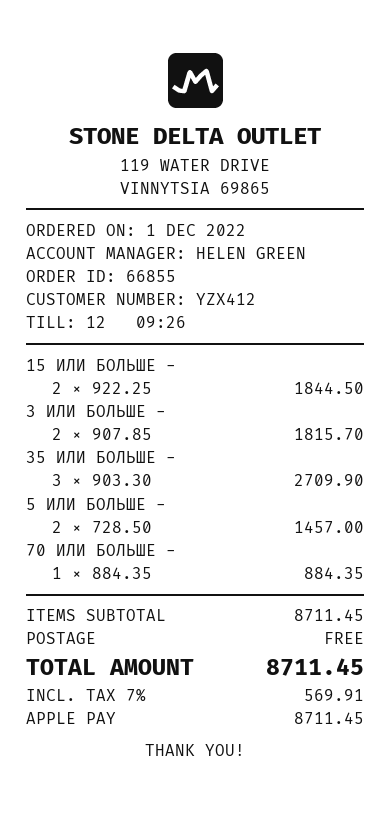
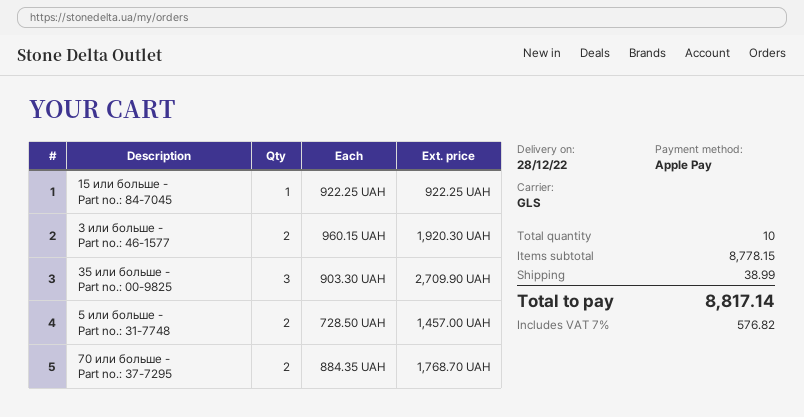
15 ИЛИ БОЛЬШЕ -: 2 x 922.25 = 1844.50 -> 1 x 922.25 = 922.25
3 ИЛИ БОЛЬШЕ -: 2 x 907.85 = 1815.70 -> 2 x 960.15 = 1920.30
70 ИЛИ БОЛЬШЕ -: 1 x 884.35 = 884.35 -> 2 x 884.35 = 1768.70
subtotal: 8711.45 -> 8778.15
shipping: 0.00 -> 38.99
tax: 7% = 569.91 -> 7% = 576.82
total: 8711.45 -> 8817.14

